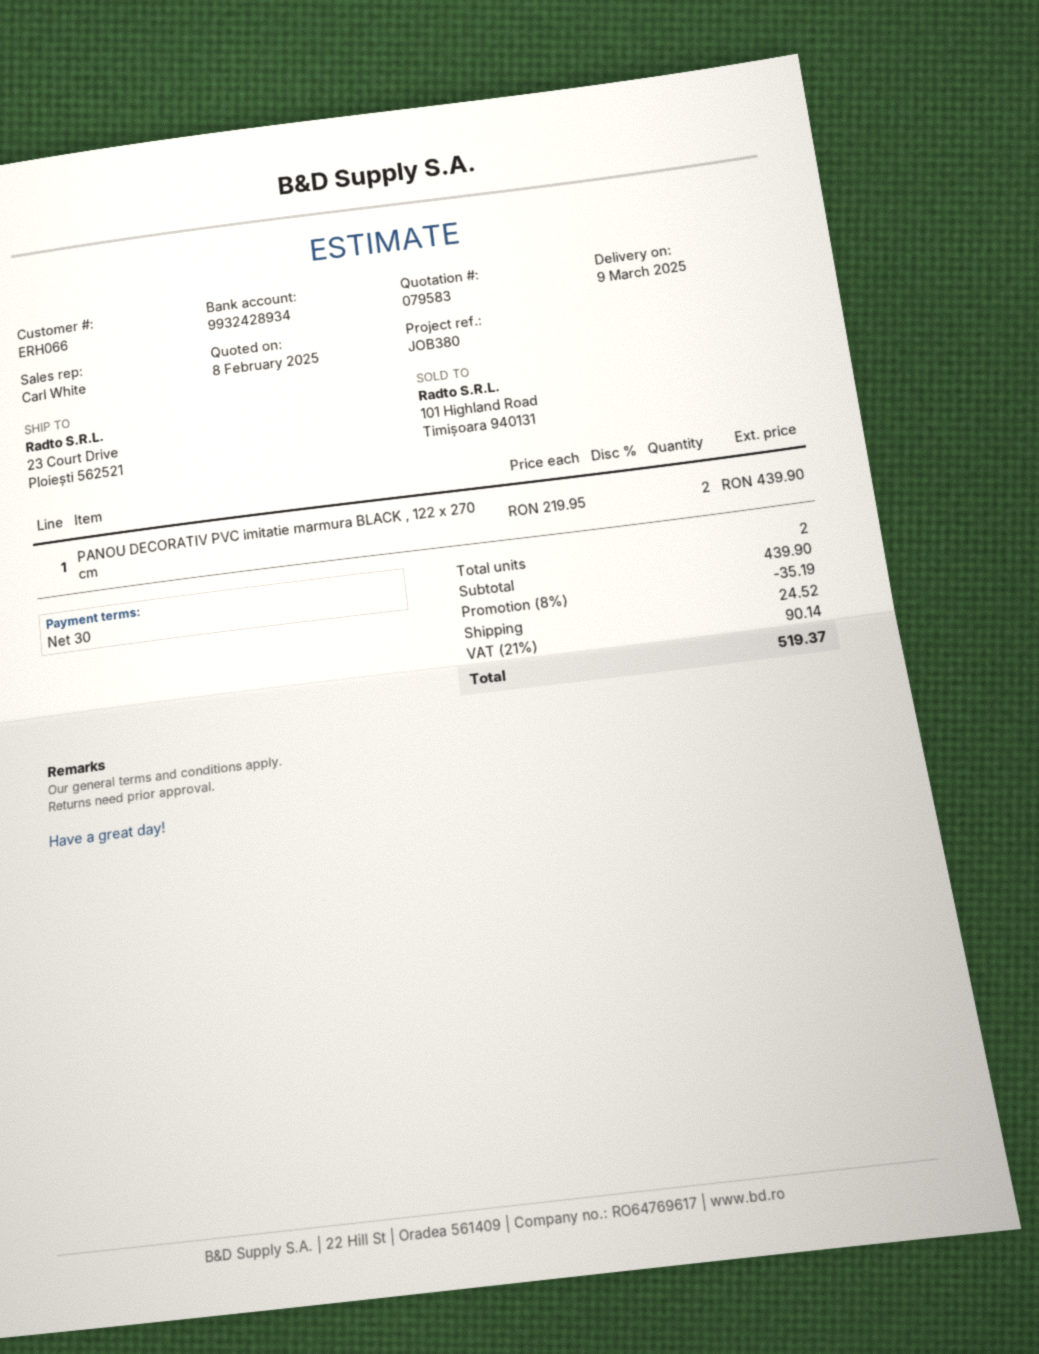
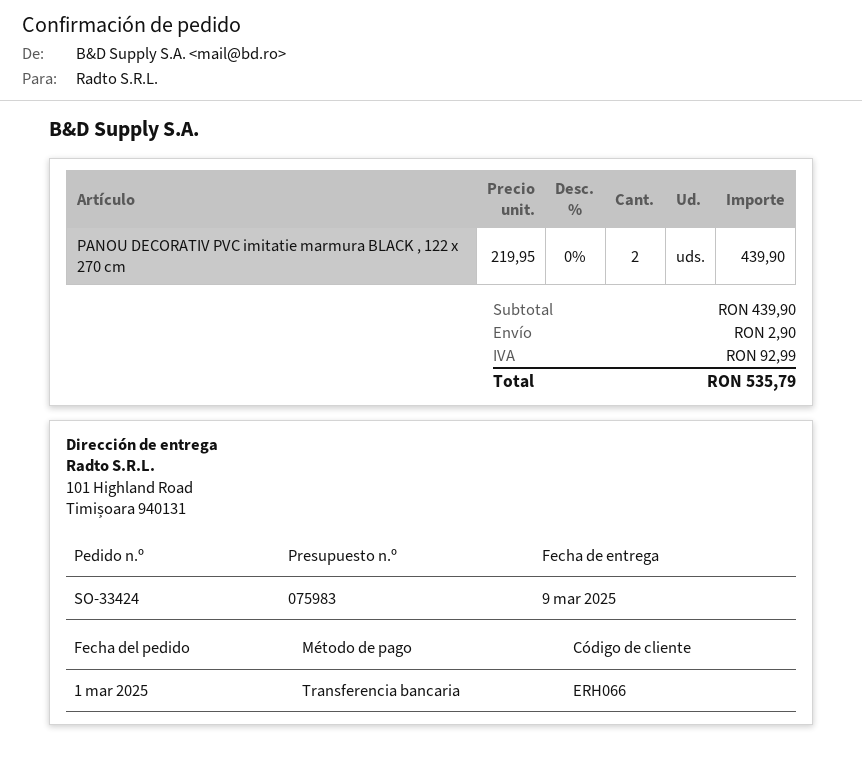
quote number: 079583 -> 075983
ship to: 23 Court Drive, Ploiești 562521 -> 101 Highland Road, Timișoara 940131
discount: 8% = 35.19 -> none
shipping: 24.52 -> 2.90
tax: 90.14 -> 92.99
total: 519.37 -> 535.79

